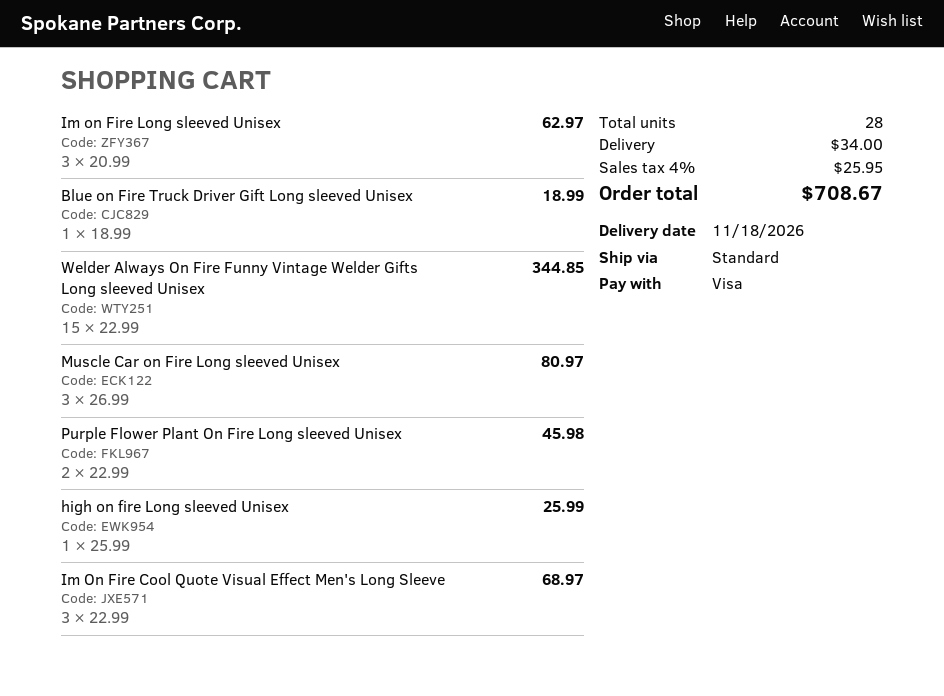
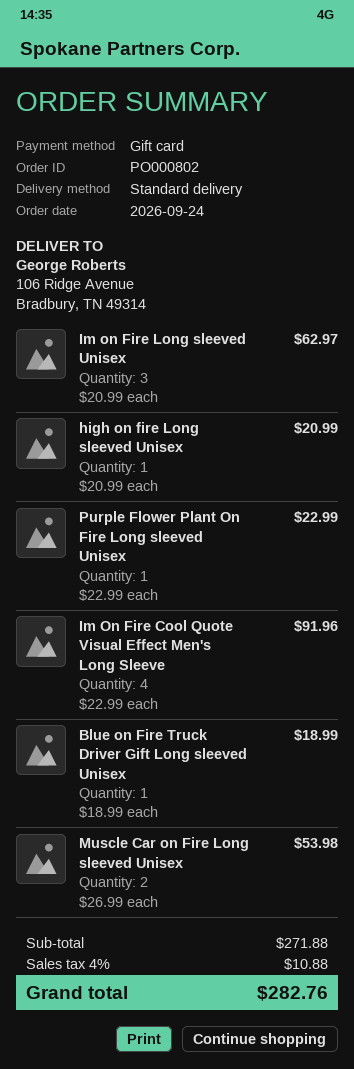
payment method: Visa -> gift card
Welder Always On Fire Funny Vintage Welder Gifts Long sleeved Unisex: 15 x 22.99 = 344.85 -> none
Muscle Car on Fire Long sleeved Unisex: 3 x 26.99 = 80.97 -> 2 x 26.99 = 53.98
Purple Flower Plant On Fire Long sleeved Unisex: 2 x 22.99 = 45.98 -> 1 x 22.99 = 22.99
high on fire Long sleeved Unisex: 1 x 25.99 = 25.99 -> 1 x 20.99 = 20.99
Im On Fire Cool Quote Visual Effect Men's Long Sleeve: 3 x 22.99 = 68.97 -> 4 x 22.99 = 91.96
shipping: 34.00 -> none
tax: 4% = 25.95 -> 4% = 10.88
total: 708.67 -> 282.76

